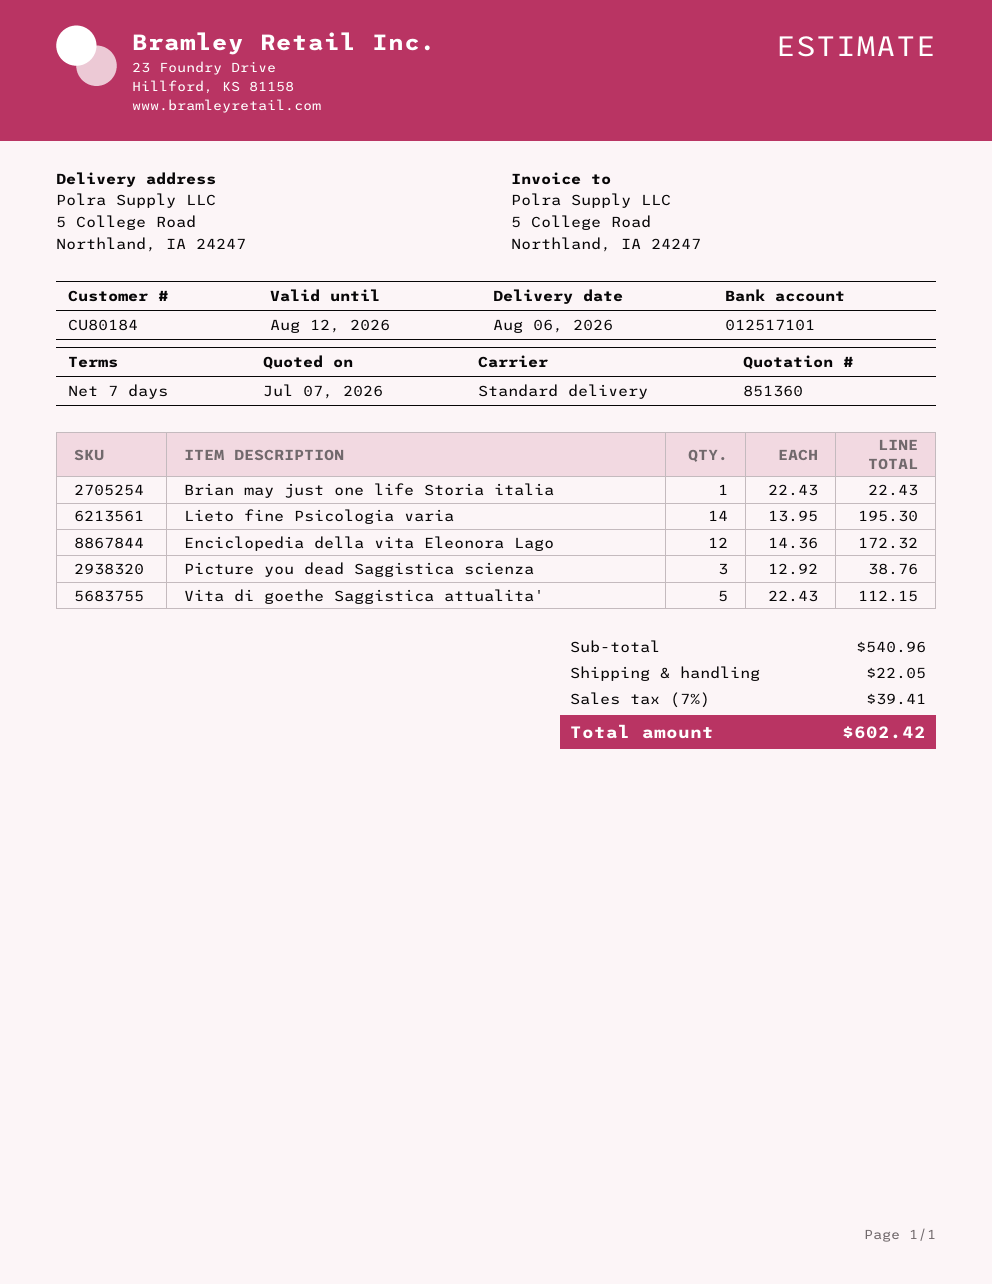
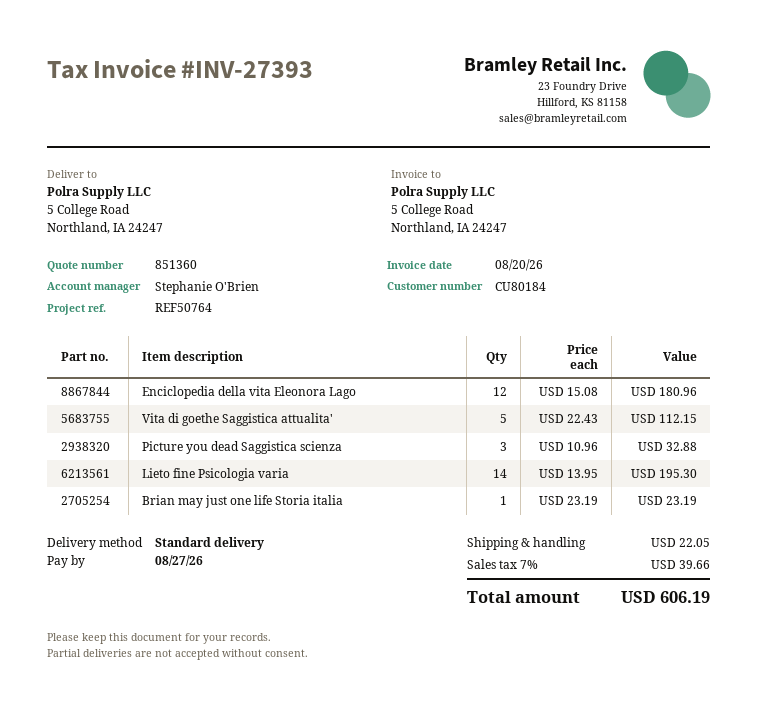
Brian may just one life Storia italia: 1 x 22.43 = 22.43 -> 1 x 23.19 = 23.19
Enciclopedia della vita Eleonora Lago: 12 x 14.36 = 172.32 -> 12 x 15.08 = 180.96
Picture you dead Saggistica scienza: 3 x 12.92 = 38.76 -> 3 x 10.96 = 32.88
tax: 7% = 39.41 -> 7% = 39.66
total: 602.42 -> 606.19

